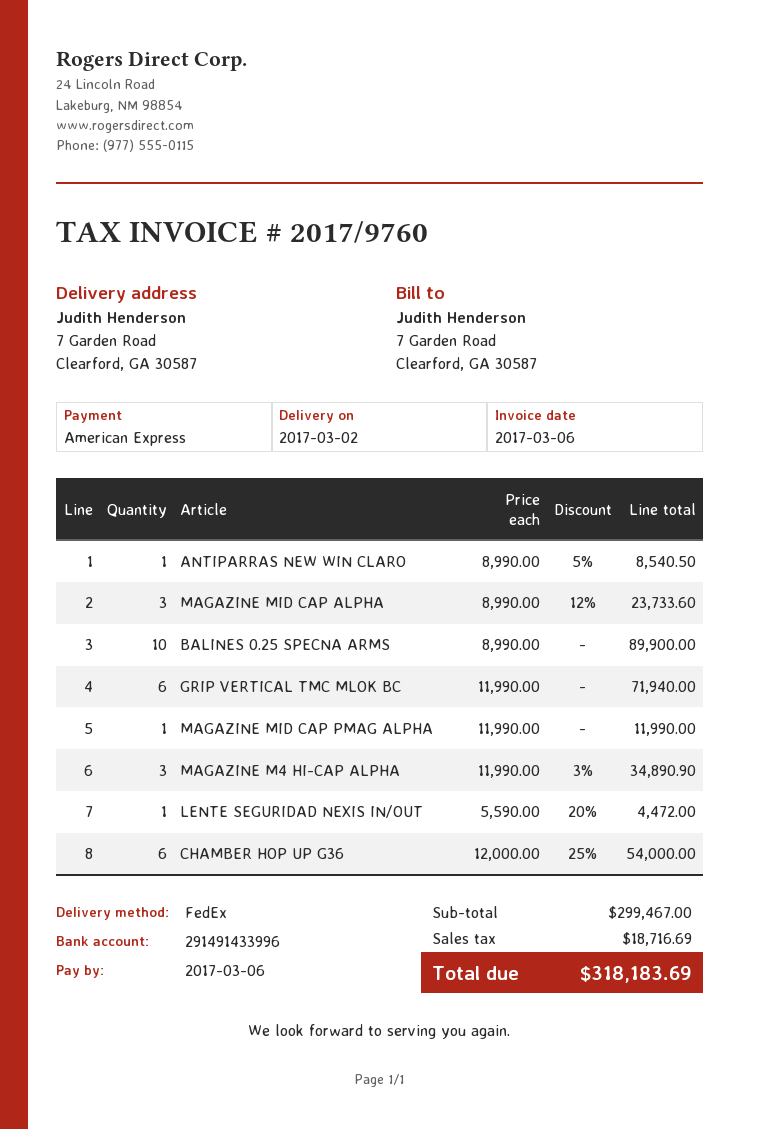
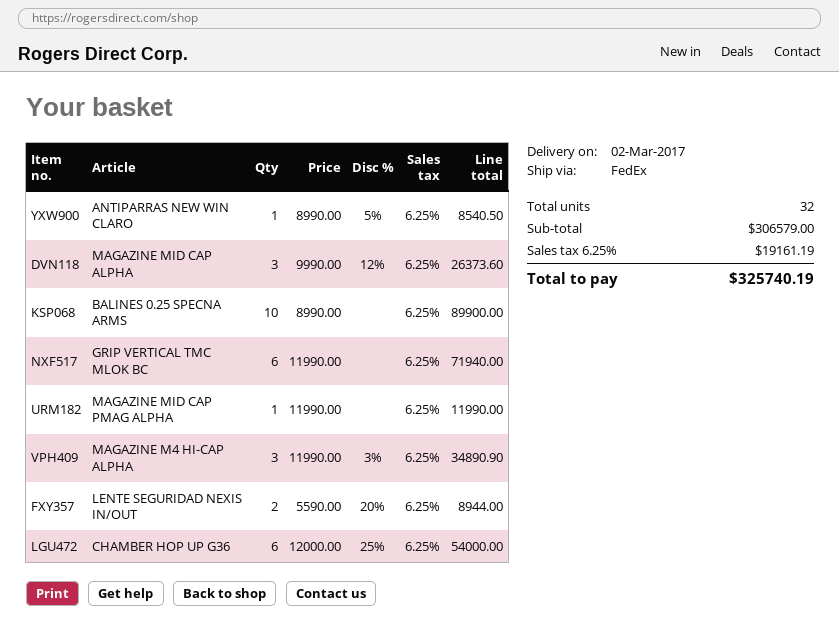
MAGAZINE MID CAP ALPHA: 3 x 8990.00 - 12% = 23733.60 -> 3 x 9990.00 - 12% = 26373.60
LENTE SEGURIDAD NEXIS IN/OUT: 1 x 5590.00 - 20% = 4472.00 -> 2 x 5590.00 - 20% = 8944.00
subtotal: 299467.00 -> 306579.00
tax: 18716.69 -> 19161.19
total: 318183.69 -> 325740.19

